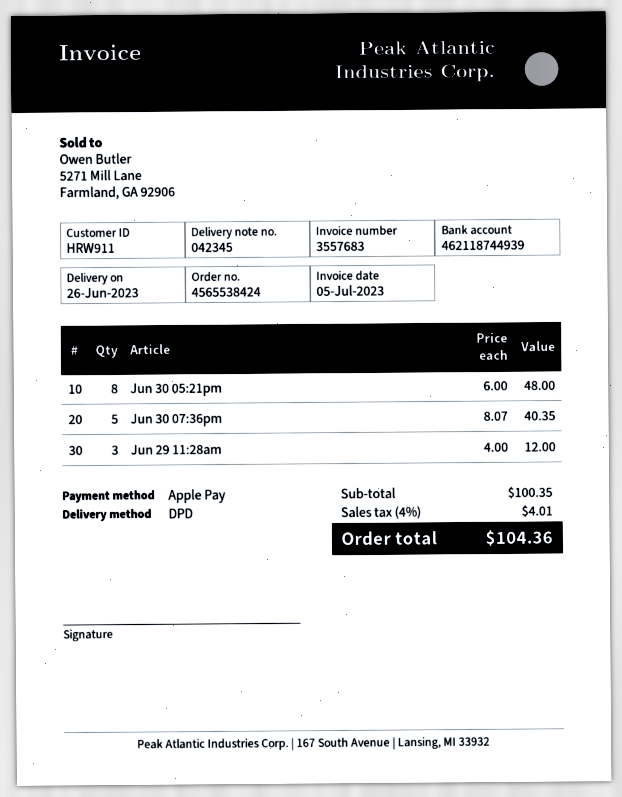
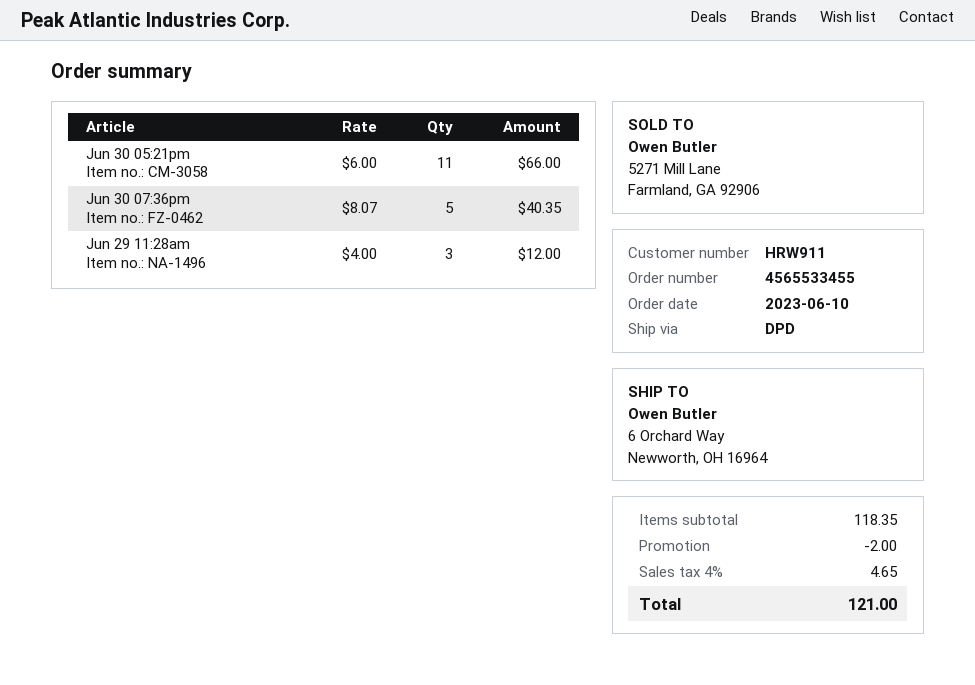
order number: 4565538424 -> 4565533455
Jun 30 05:21pm: 8 x 6.00 = 48.00 -> 11 x 6.00 = 66.00
subtotal: 100.35 -> 118.35
discount: none -> 2.00
tax: 4% = 4.01 -> 4% = 4.65
total: 104.36 -> 121.00

